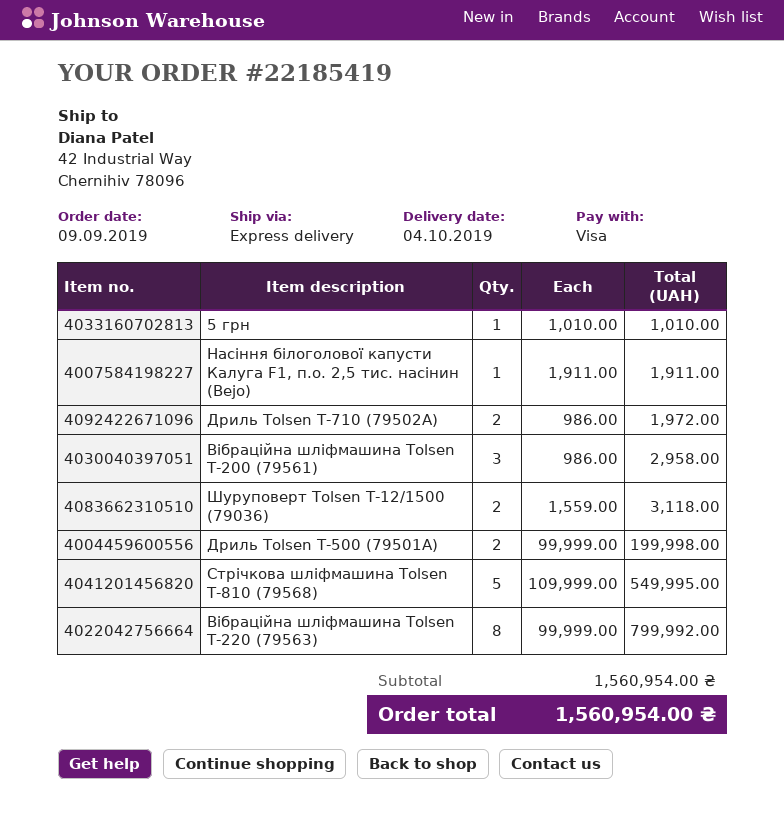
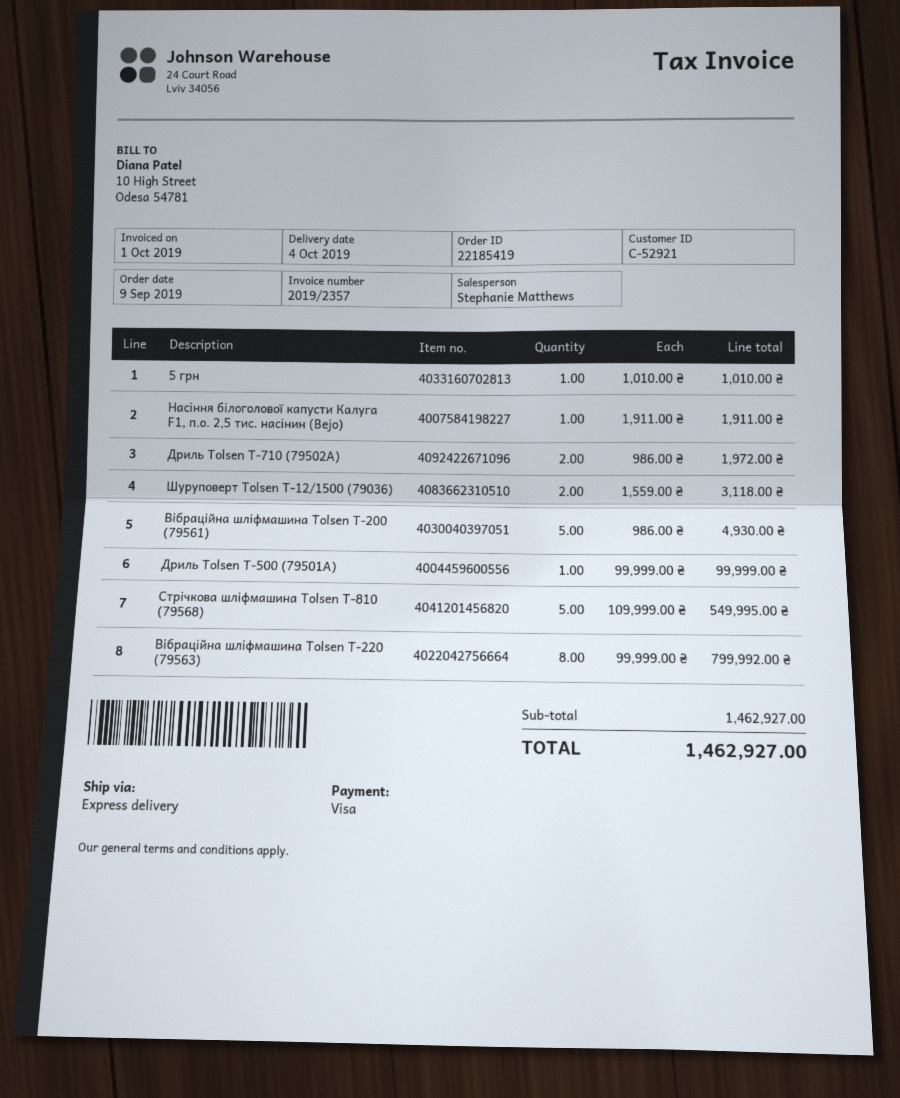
Вібраційна шліфмашина Tolsen Т-200 (79561): 3 x 986.00 = 2958.00 -> 5 x 986.00 = 4930.00
Дриль Tolsen T-500 (79501A): 2 x 99999.00 = 199998.00 -> 1 x 99999.00 = 99999.00
subtotal: 1560954.00 -> 1462927.00
total: 1560954.00 -> 1462927.00

